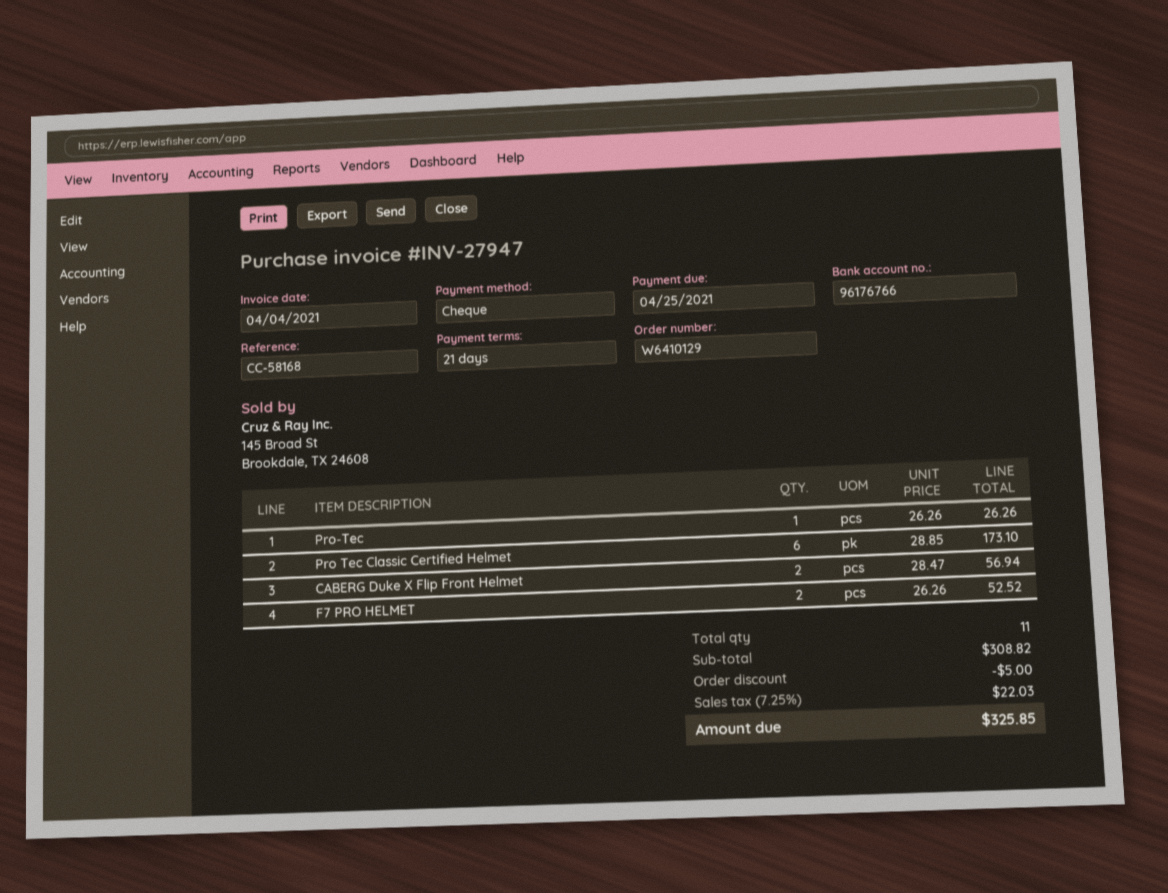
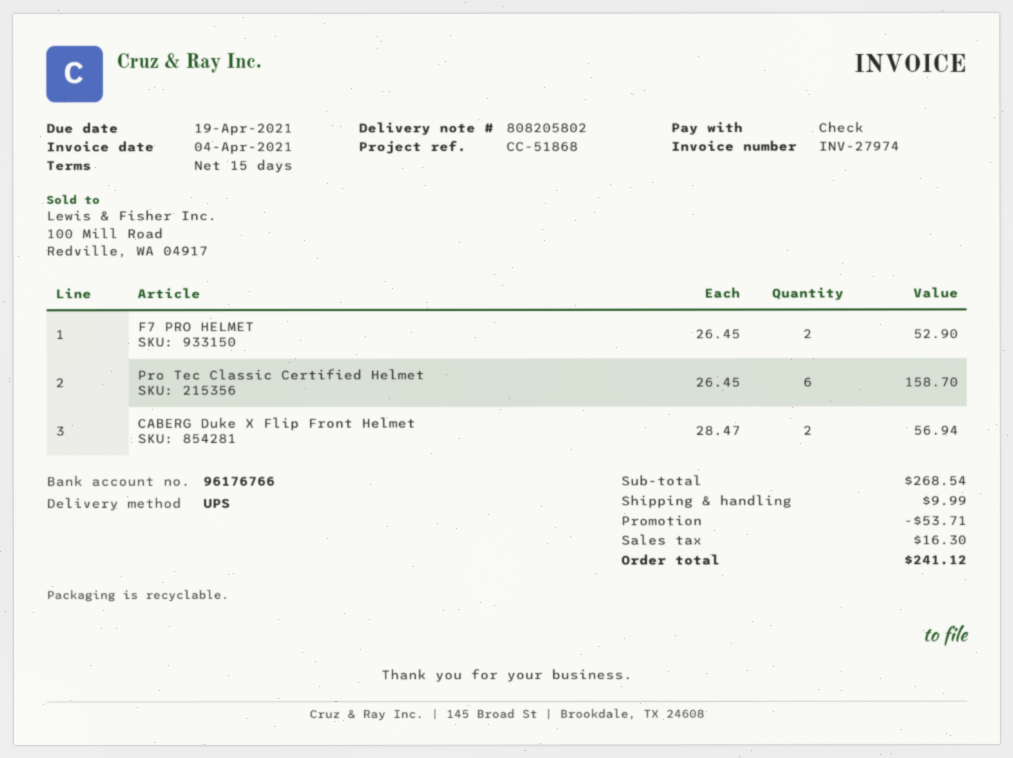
invoice number: INV-27947 -> INV-27974
payment terms: 21 days -> 15 days
due date: 2021-04-25 -> 2021-04-19
reference: CC-58168 -> CC-51868
Pro-Tec: 1 x 26.26 = 26.26 -> none
Pro Tec Classic Certified Helmet: 6 x 28.85 = 173.10 -> 6 x 26.45 = 158.70
F7 PRO HELMET: 2 x 26.26 = 52.52 -> 2 x 26.45 = 52.90
subtotal: 308.82 -> 268.54
discount: 5.00 -> 53.71
shipping: none -> 9.99
tax: 22.03 -> 16.30
total: 325.85 -> 241.12

